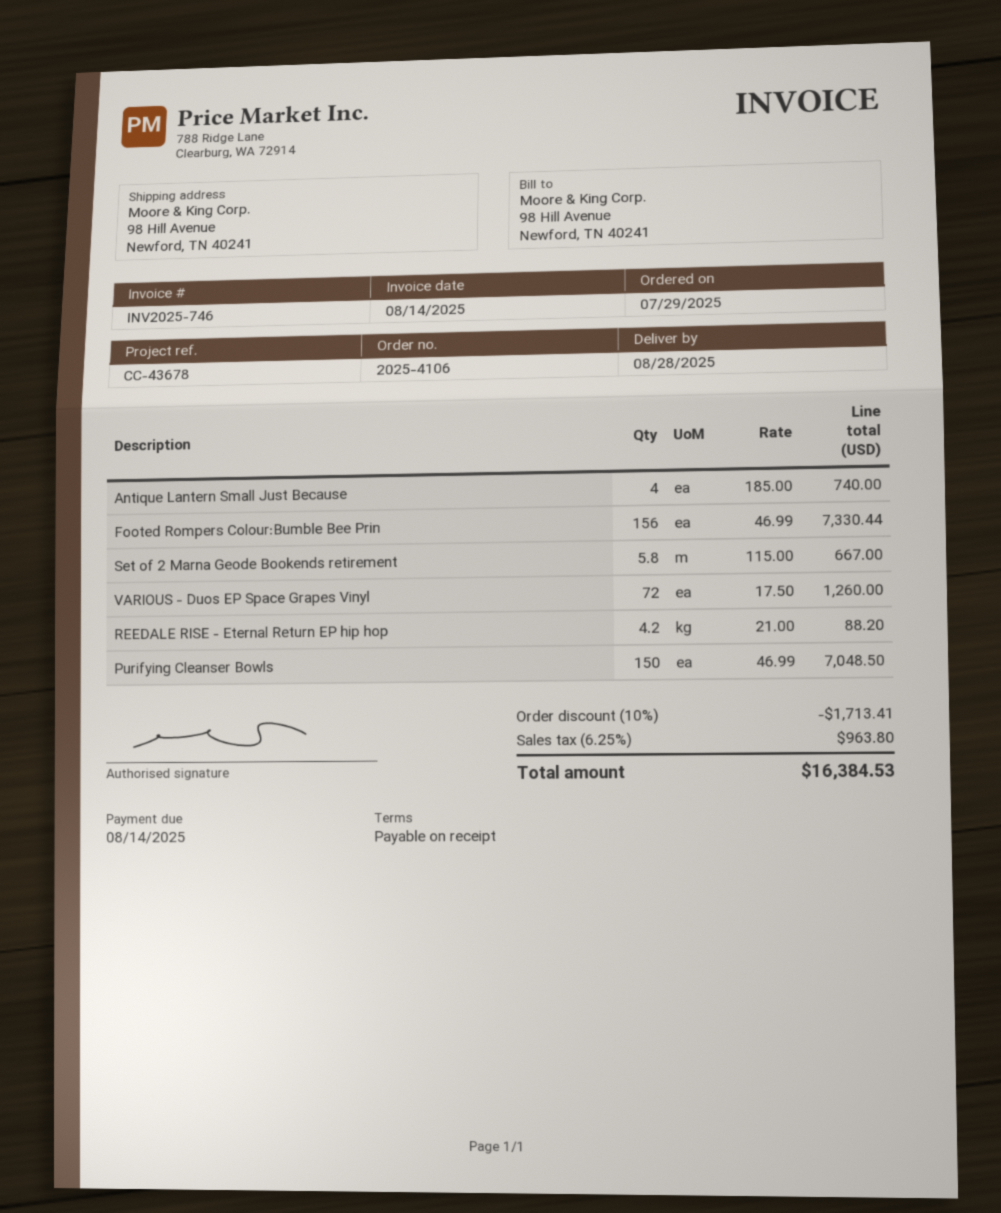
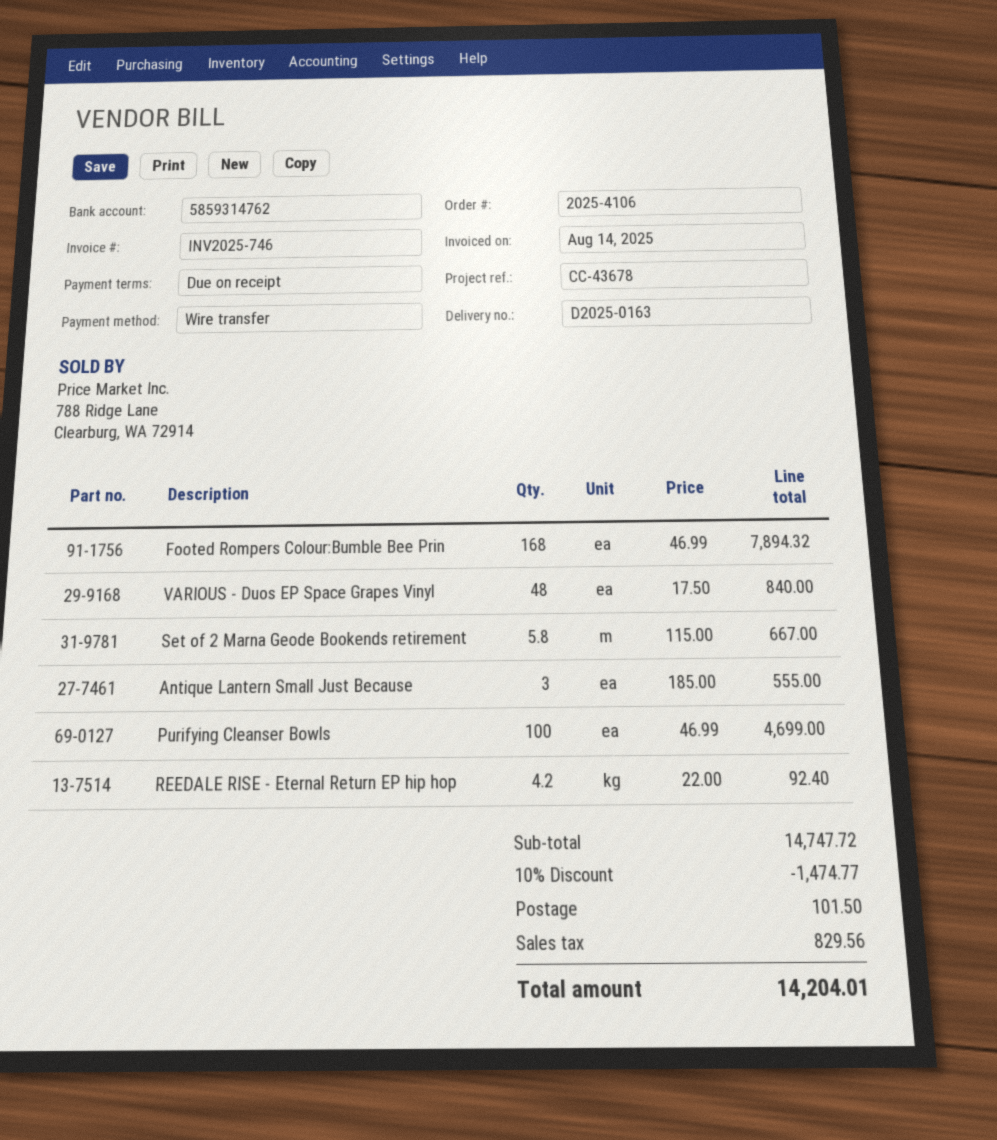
Antique Lantern Small Just Because: 4 x 185.00 = 740.00 -> 3 x 185.00 = 555.00
Footed Rompers Colour:Bumble Bee Prin: 156 x 46.99 = 7330.44 -> 168 x 46.99 = 7894.32
VARIOUS - Duos EP Space Grapes Vinyl: 72 x 17.50 = 1260.00 -> 48 x 17.50 = 840.00
REEDALE RISE - Eternal Return EP hip hop: 4.2 x 21.00 = 88.20 -> 4.2 x 22.00 = 92.40
Purifying Cleanser Bowls: 150 x 46.99 = 7048.50 -> 100 x 46.99 = 4699.00
discount: 10% = 1713.41 -> 10% = 1474.77
shipping: none -> 101.50
tax: 963.80 -> 829.56
total: 16384.53 -> 14204.01

